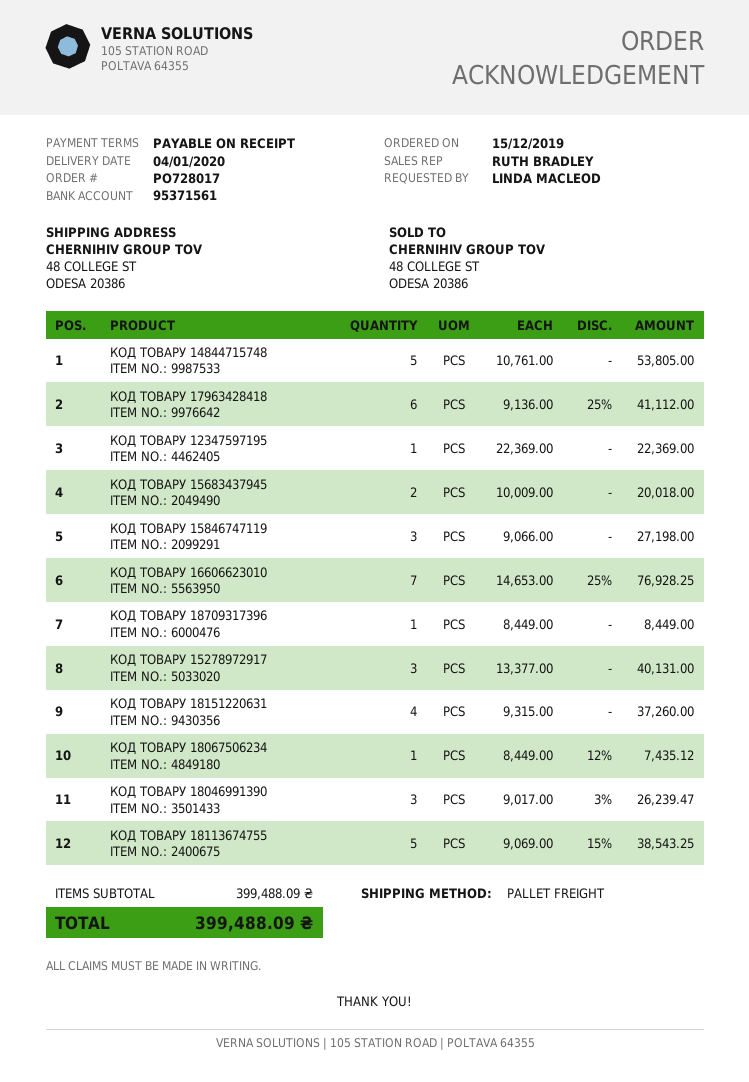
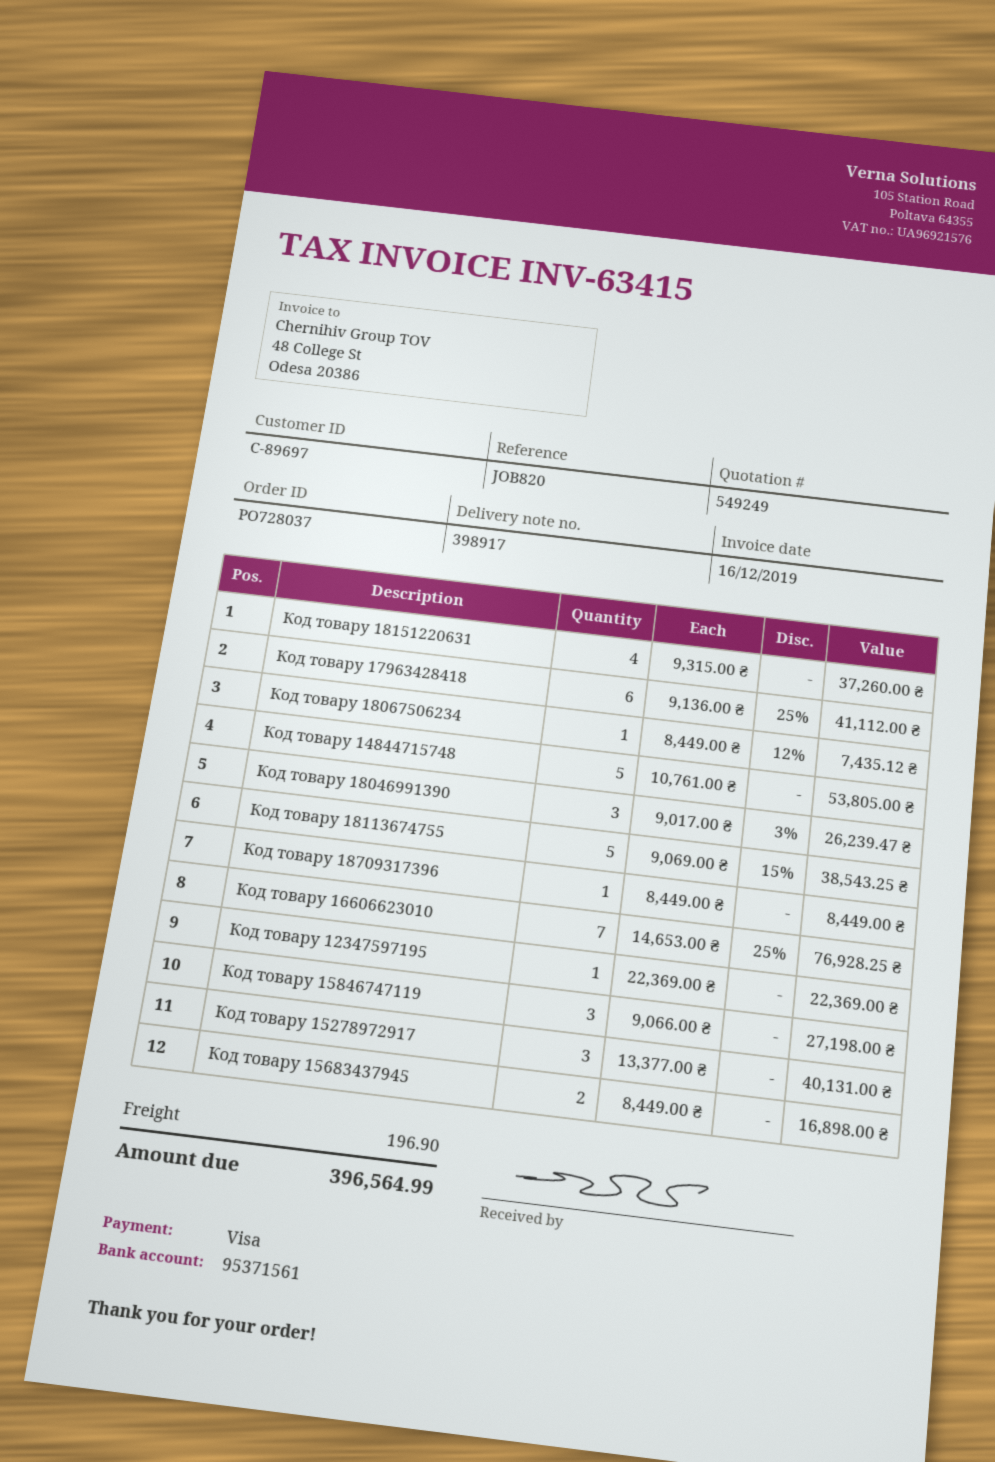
order number: PO728017 -> PO728037
КОД ТОВАРУ 15683437945: 2 x 10009.00 = 20018.00 -> 2 x 8449.00 = 16898.00
shipping: none -> 196.90
total: 399488.09 -> 396564.99

